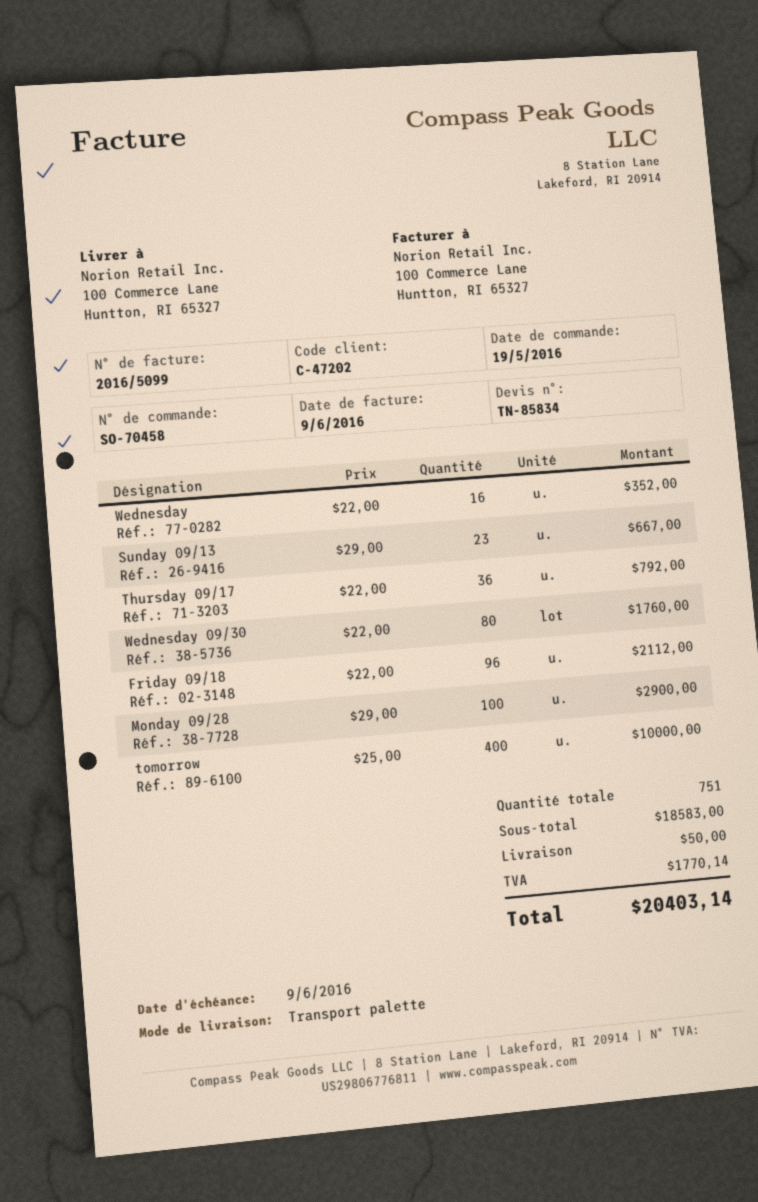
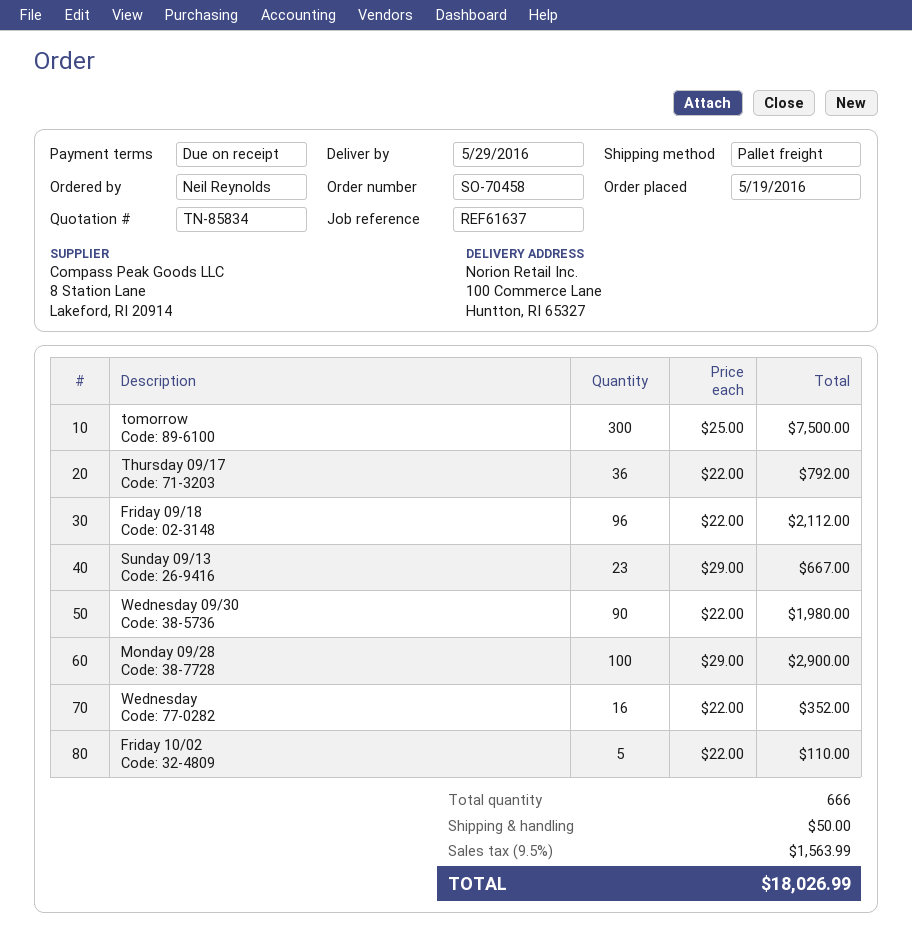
Wednesday 09/30: 80 x 22.00 = 1760.00 -> 90 x 22.00 = 1980.00
tomorrow: 400 x 25.00 = 10000.00 -> 300 x 25.00 = 7500.00
Friday 10/02: none -> 5 x 22.00 = 110.00
total quantity: 751 -> 666
tax: 1770.14 -> 1563.99
total: 20403.14 -> 18026.99

